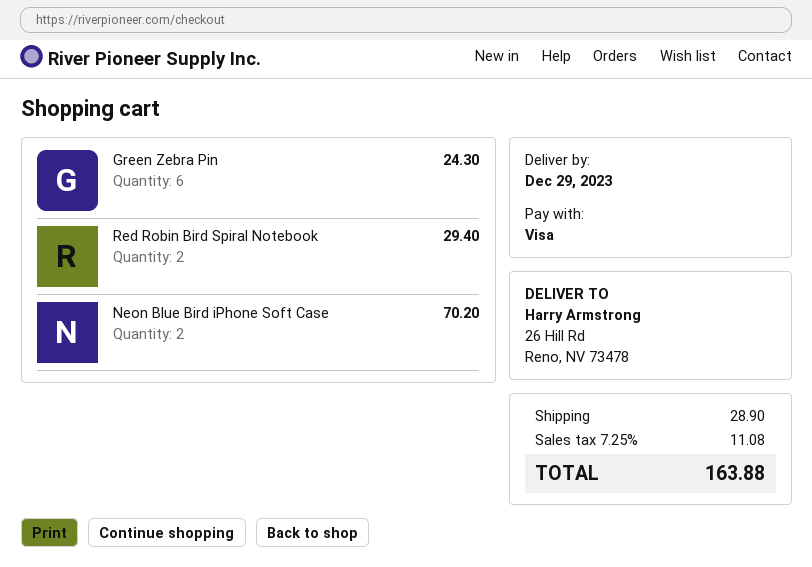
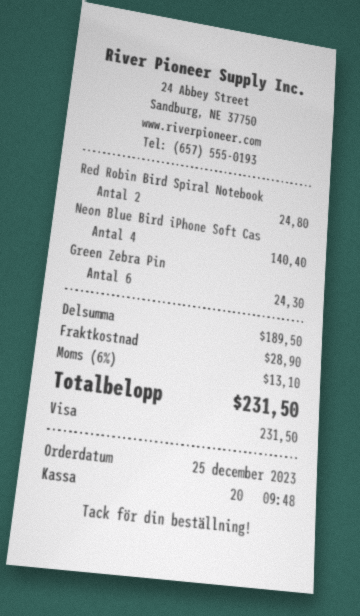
Red Robin Bird Spiral Notebook: 2 for 29.40 -> 2 for 24.80
Neon Blue Bird iPhone Soft Case: 2 for 70.20 -> 4 for 140.40
tax: 7.25% = 11.08 -> 6% = 13.10
total: 163.88 -> 231.50

